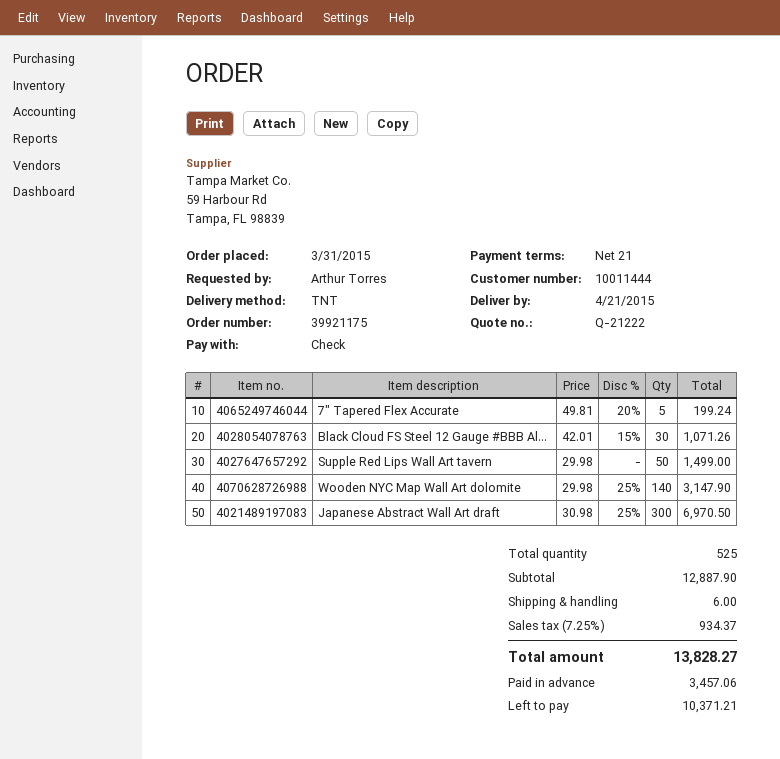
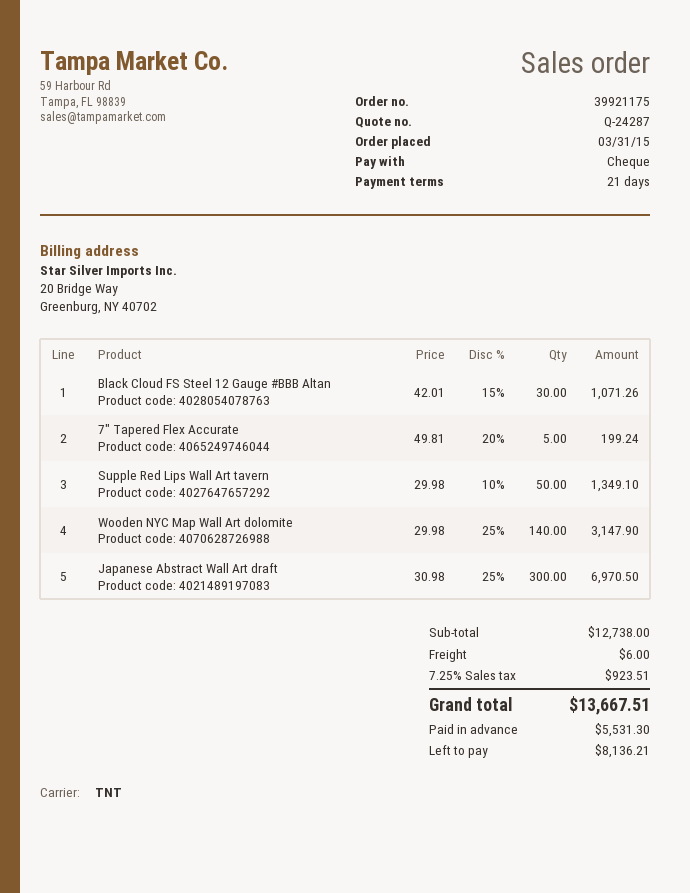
quote number: Q-21222 -> Q-24287
Supple Red Lips Wall Art tavern: 50 x 29.98 = 1499.00 -> 50 x 29.98 - 10% = 1349.10
subtotal: 12887.90 -> 12738.00
tax: 7.25% = 934.37 -> 7.25% = 923.51
total: 13828.27 -> 13667.51
deposit: 3457.06 -> 5531.30
balance: 10371.21 -> 8136.21

